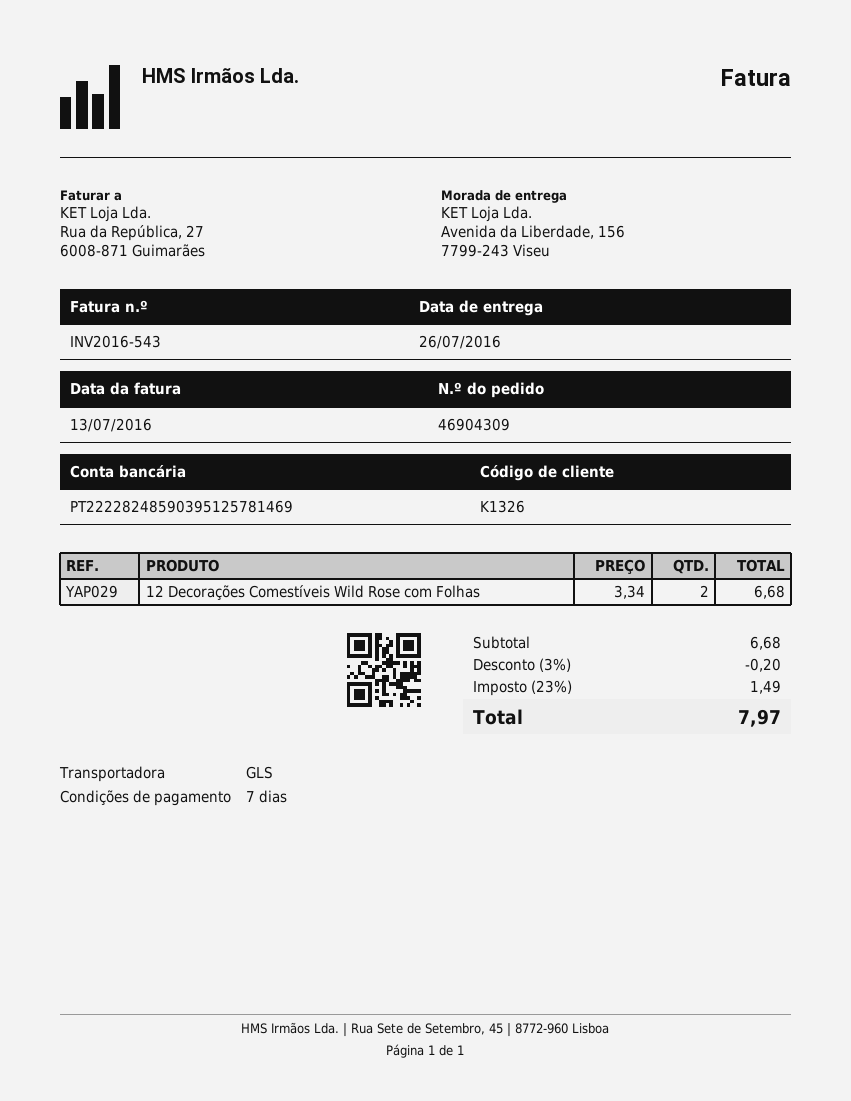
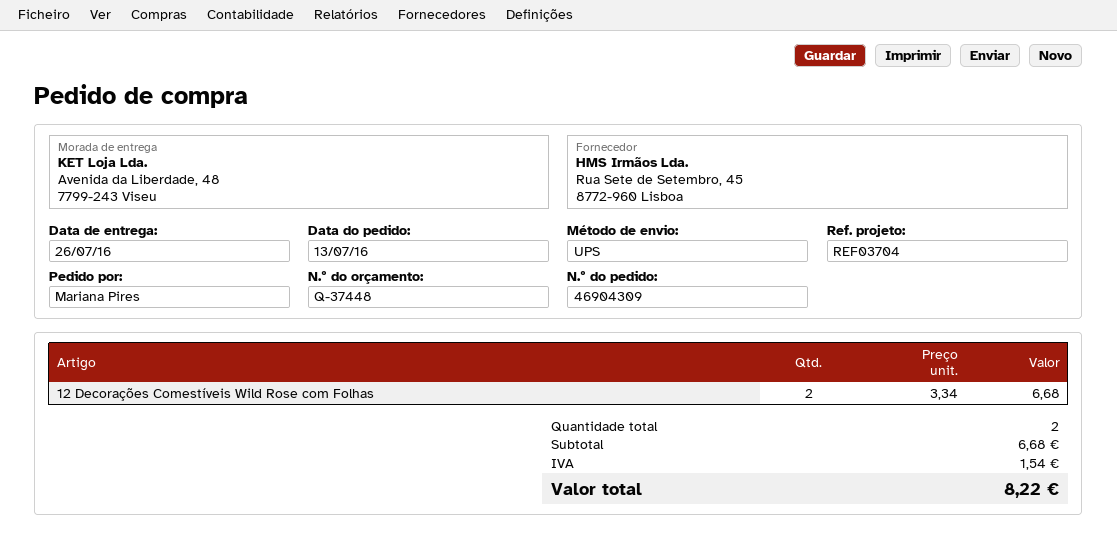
shipping method: GLS -> UPS
ship to: Avenida da Liberdade, 156, 7799-243 Viseu -> Avenida da Liberdade, 48, 7799-243 Viseu
discount: 3% = 0.20 -> none
tax: 1.49 -> 1.54
total: 7.97 -> 8.22

